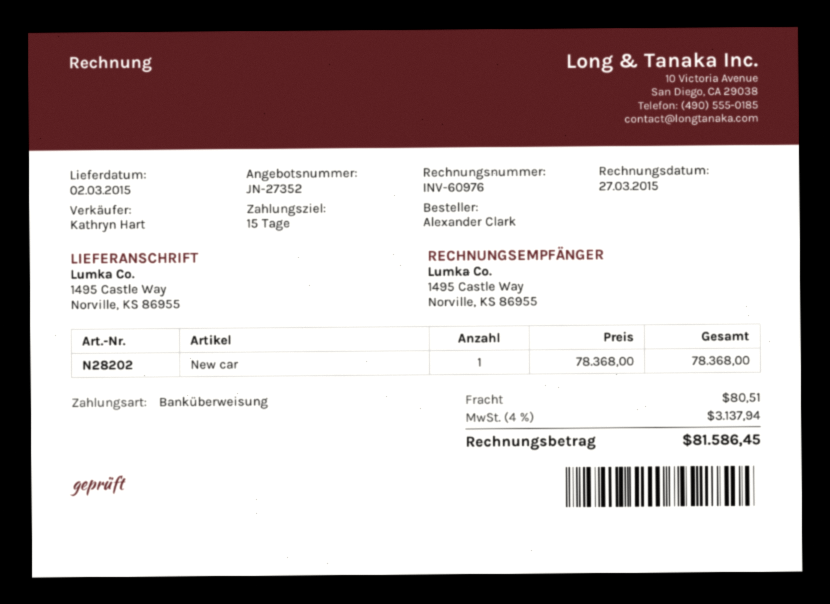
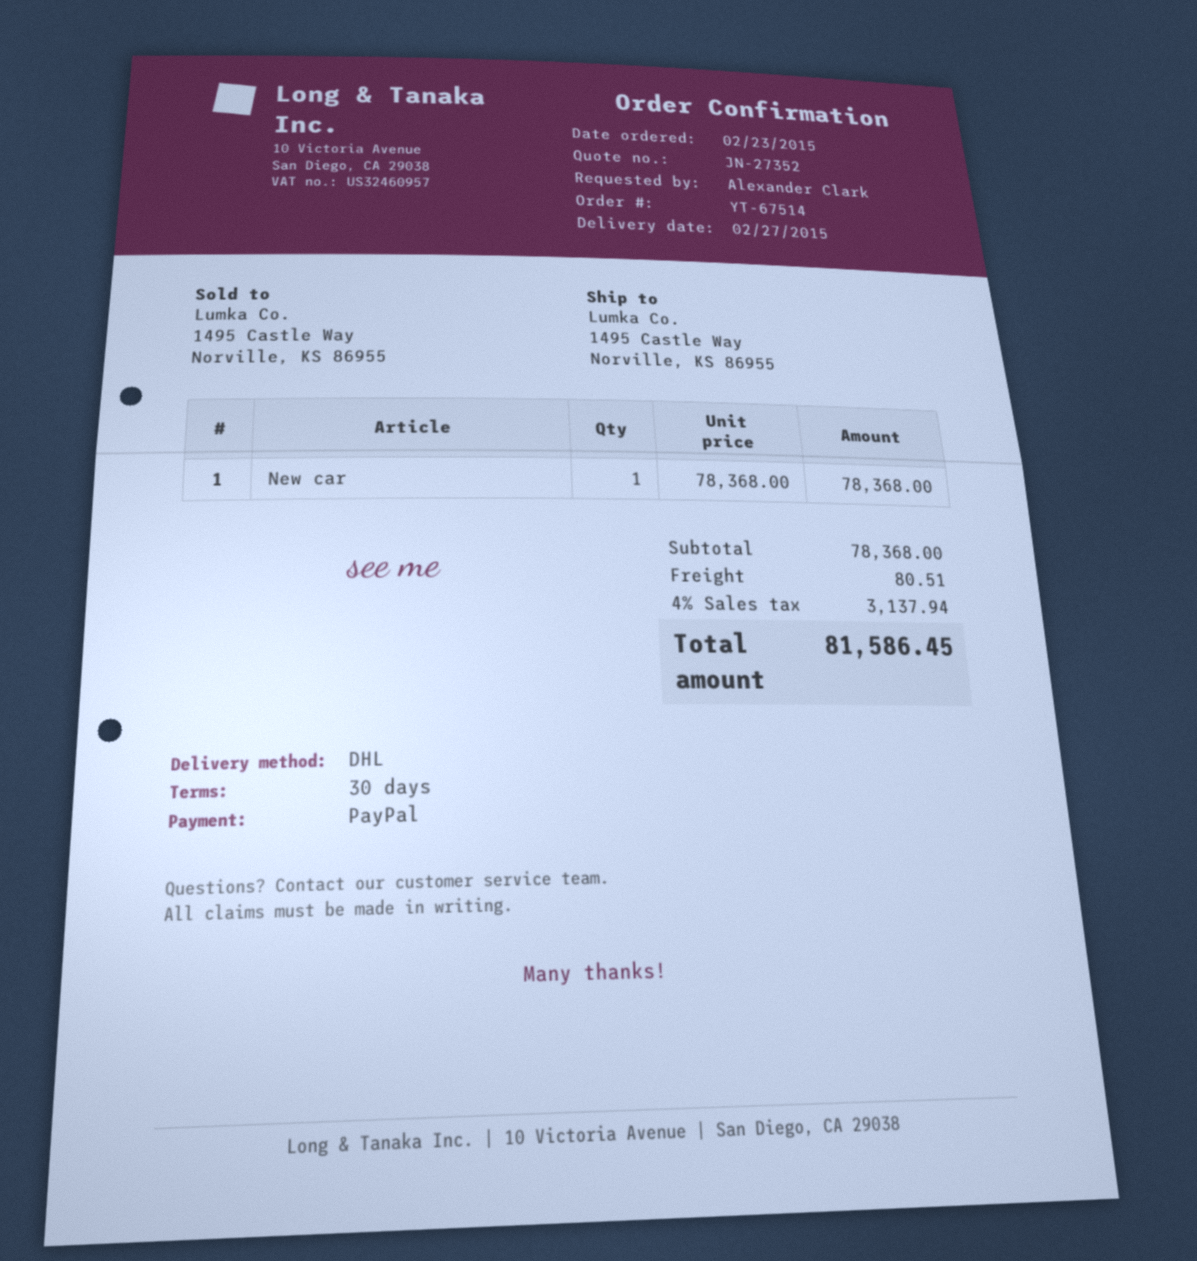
delivery date: 2015-03-02 -> 2015-02-27
payment terms: 15 days -> 30 days
payment method: bank transfer -> PayPal

